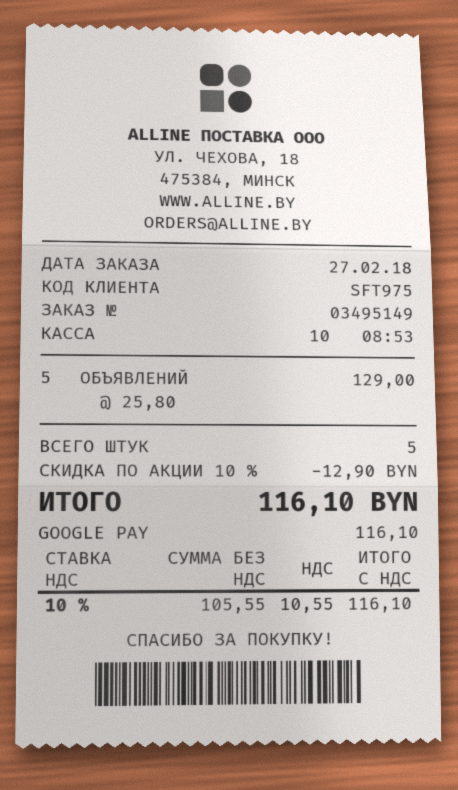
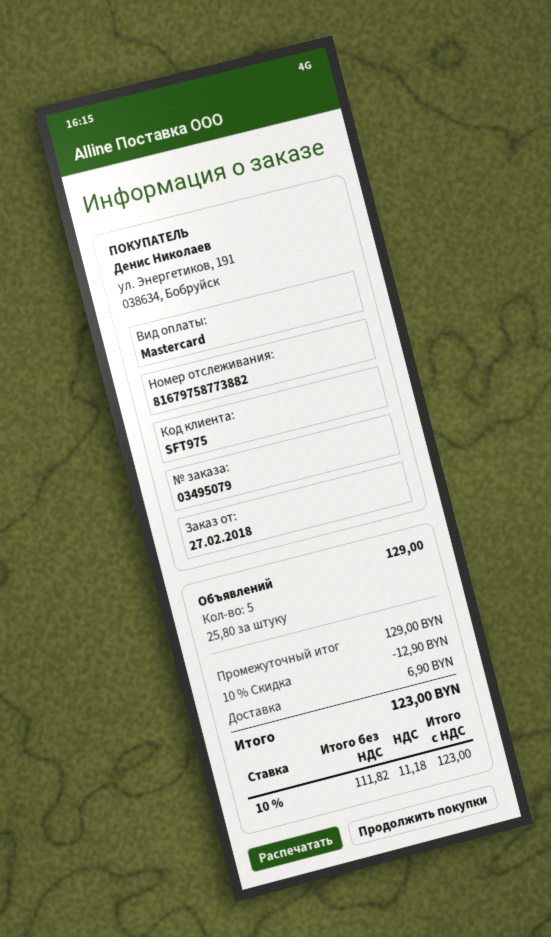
order number: 03495149 -> 03495079
payment method: Google Pay -> Mastercard
shipping: none -> 6.90
net: 105.55 -> 111.82
tax: 10% = 10.55 -> 10% = 11.18
total: 116.10 -> 123.00

